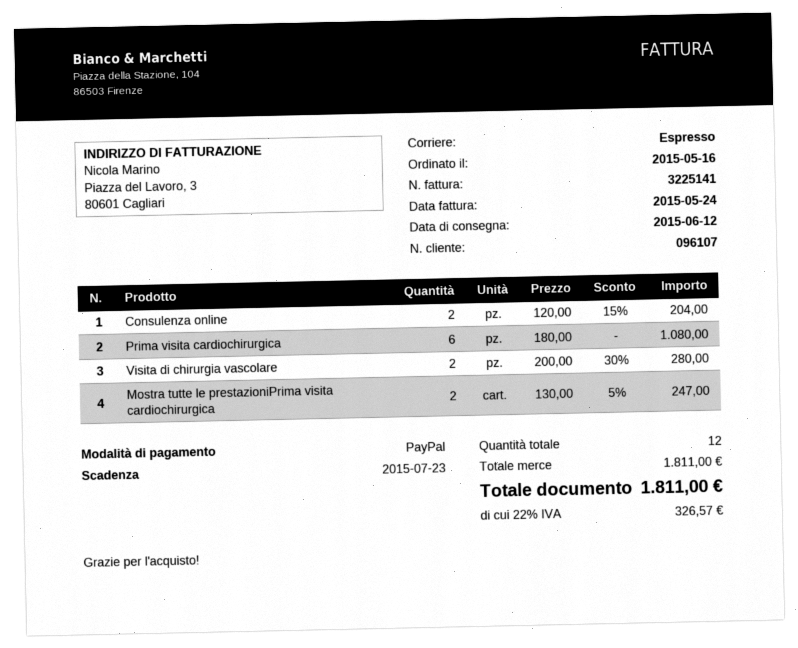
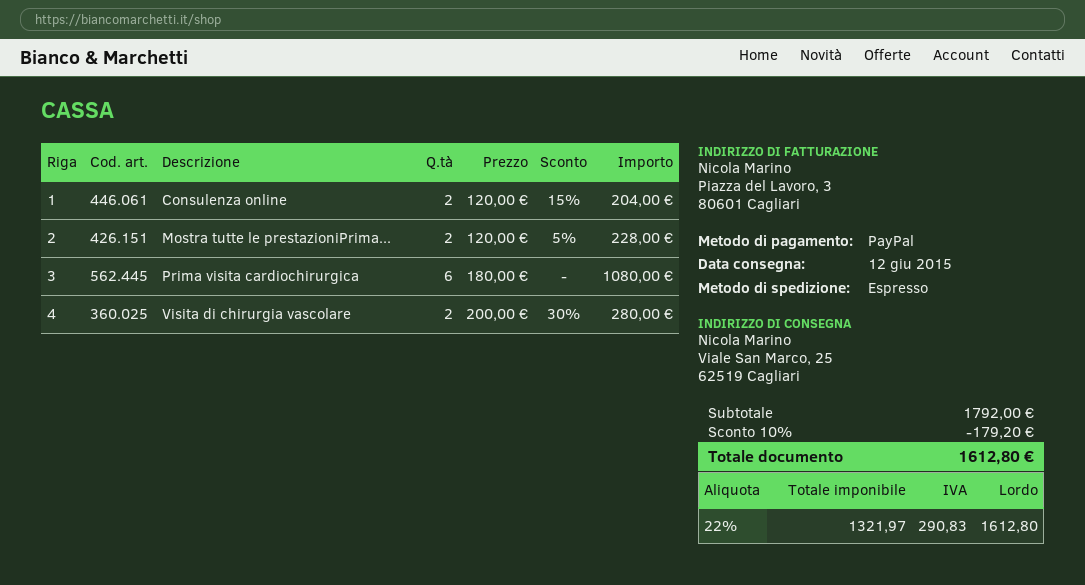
Mostra tutte le prestazioniPrima visita cardiochirurgica: 2 x 130.00 - 5% = 247.00 -> 2 x 120.00 - 5% = 228.00
subtotal: 1811.00 -> 1792.00
discount: none -> 10% = 179.20
tax: 22% = 326.57 -> 22% = 290.83
total: 1811.00 -> 1612.80

